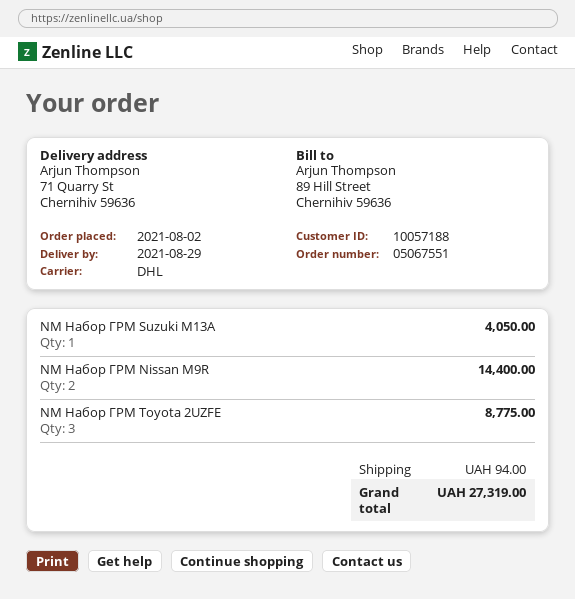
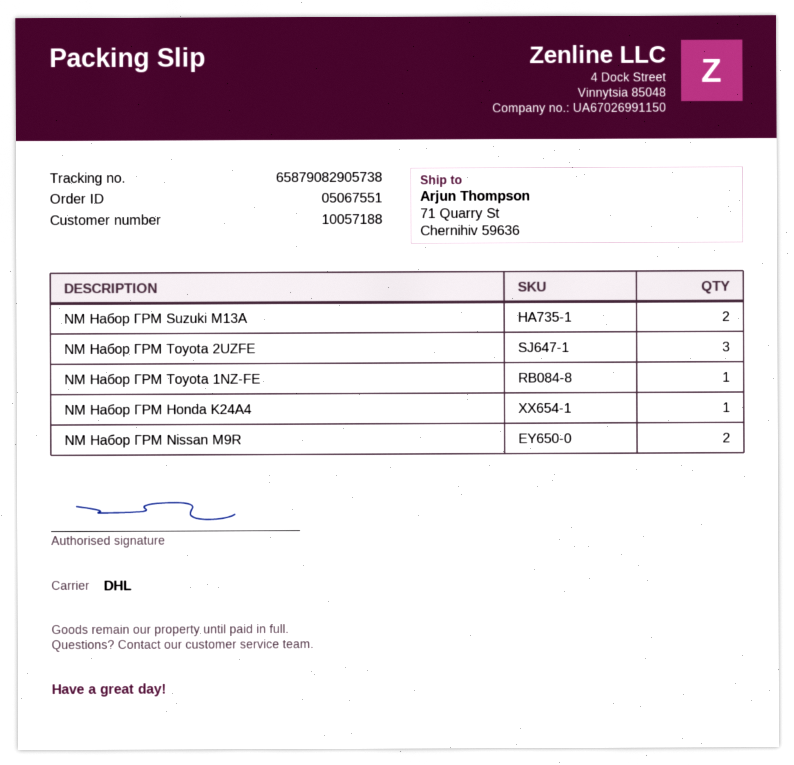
NM Набор ГРМ Suzuki M13A: 1 -> 2
NM Набор ГРМ Toyota 1NZ-FE: none -> 1
NM Набор ГРМ Honda K24A4: none -> 1

